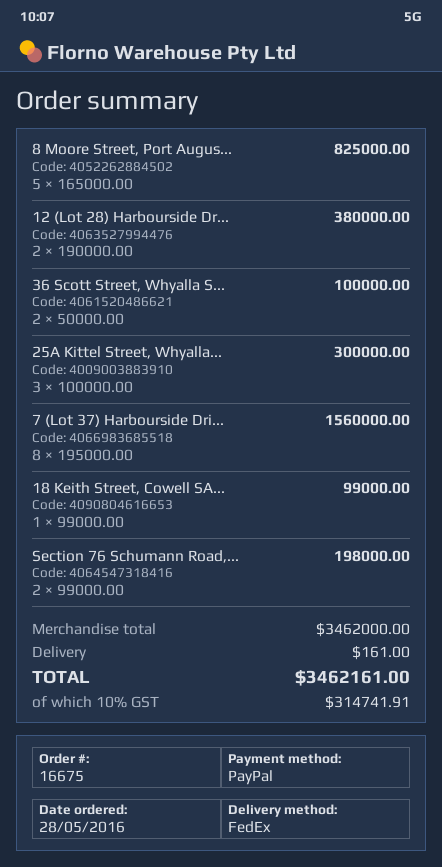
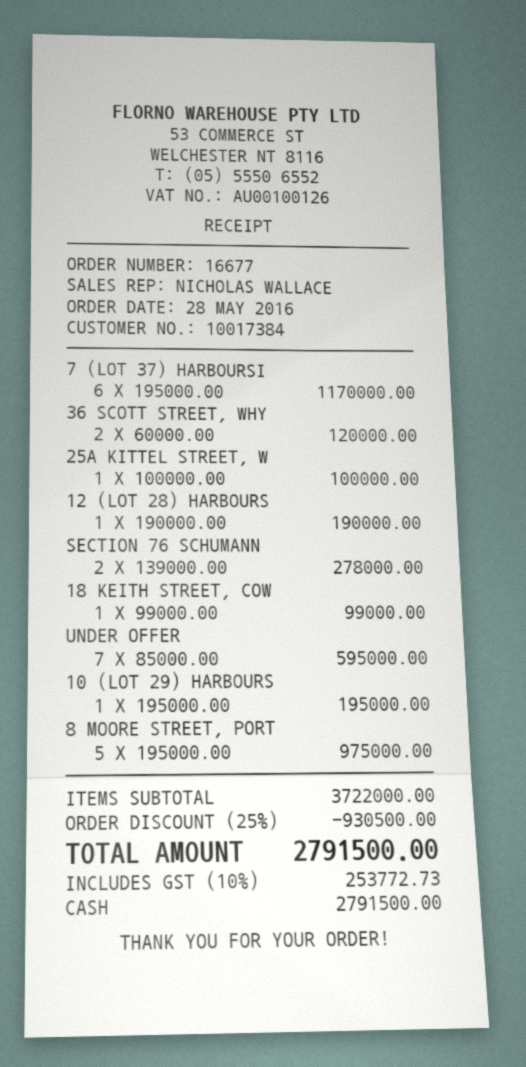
order number: 16675 -> 16677
payment method: PayPal -> cash
8 Moore Street, Port Augus...: 5 x 165000.00 = 825000.00 -> 5 x 195000.00 = 975000.00
12 (Lot 28) Harbourside Dr...: 2 x 190000.00 = 380000.00 -> 1 x 190000.00 = 190000.00
36 Scott Street, Whyalla S...: 2 x 50000.00 = 100000.00 -> 2 x 60000.00 = 120000.00
25A Kittel Street, Whyalla...: 3 x 100000.00 = 300000.00 -> 1 x 100000.00 = 100000.00
7 (Lot 37) Harbourside Dri...: 8 x 195000.00 = 1560000.00 -> 6 x 195000.00 = 1170000.00
Section 76 Schumann Road,...: 2 x 99000.00 = 198000.00 -> 2 x 139000.00 = 278000.00
UNDER OFFER: none -> 7 x 85000.00 = 595000.00
10 (LOT 29) HARBOURS: none -> 1 x 195000.00 = 195000.00
subtotal: 3462000.00 -> 3722000.00
discount: none -> 25% = 930500.00
shipping: 161.00 -> none
tax: 10% = 314741.91 -> 10% = 253772.73
total: 3462161.00 -> 2791500.00

